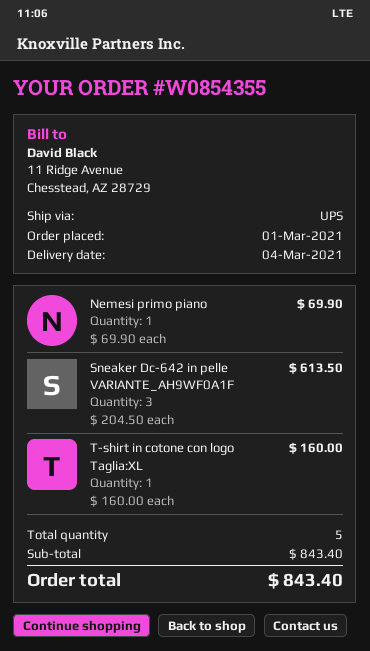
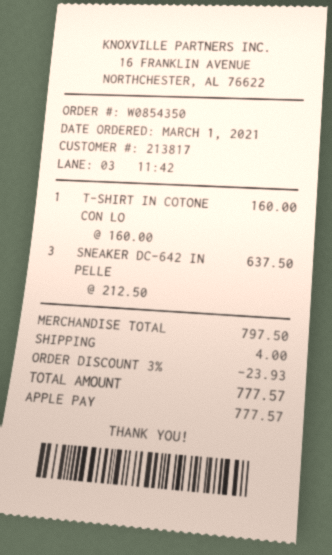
order number: W0854355 -> W0854350
Nemesi primo piano: 1 x 69.90 = 69.90 -> none
Sneaker Dc-642 in pelle VARIANTE_AH9WF0A1F: 3 x 204.50 = 613.50 -> 3 x 212.50 = 637.50
subtotal: 843.40 -> 797.50
discount: none -> 3% = 23.93
shipping: none -> 4.00
total: 843.40 -> 777.57

